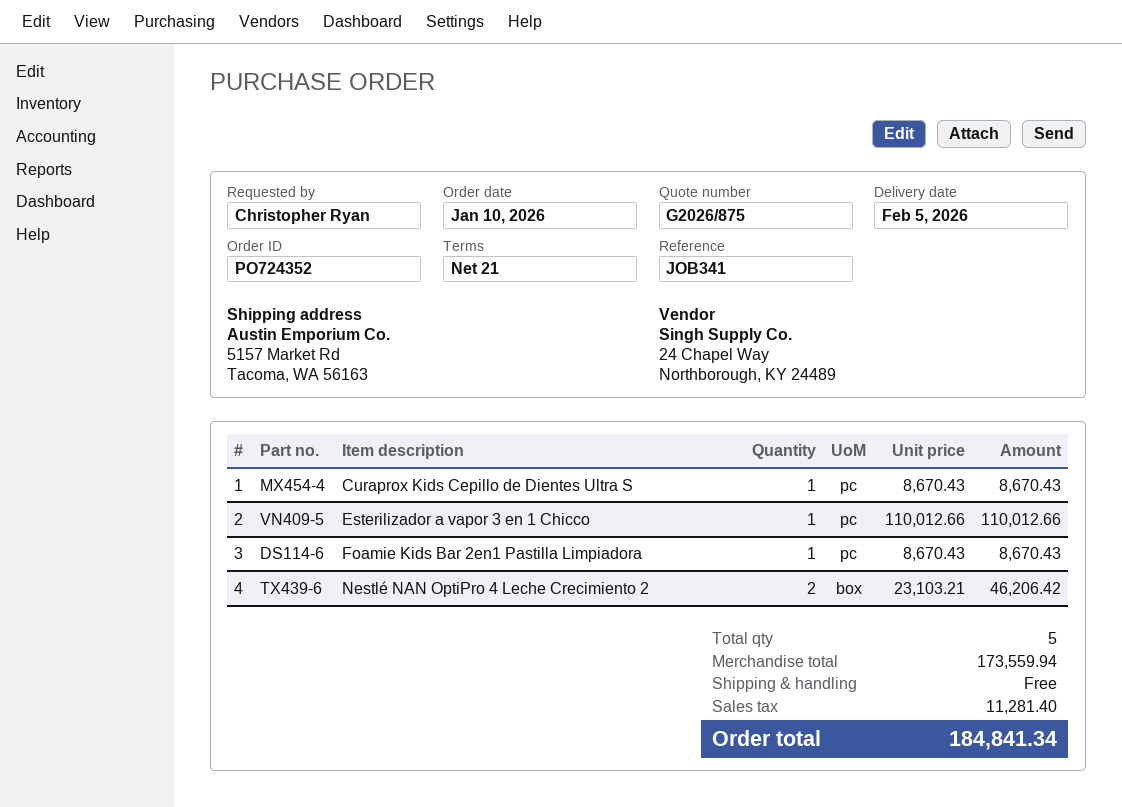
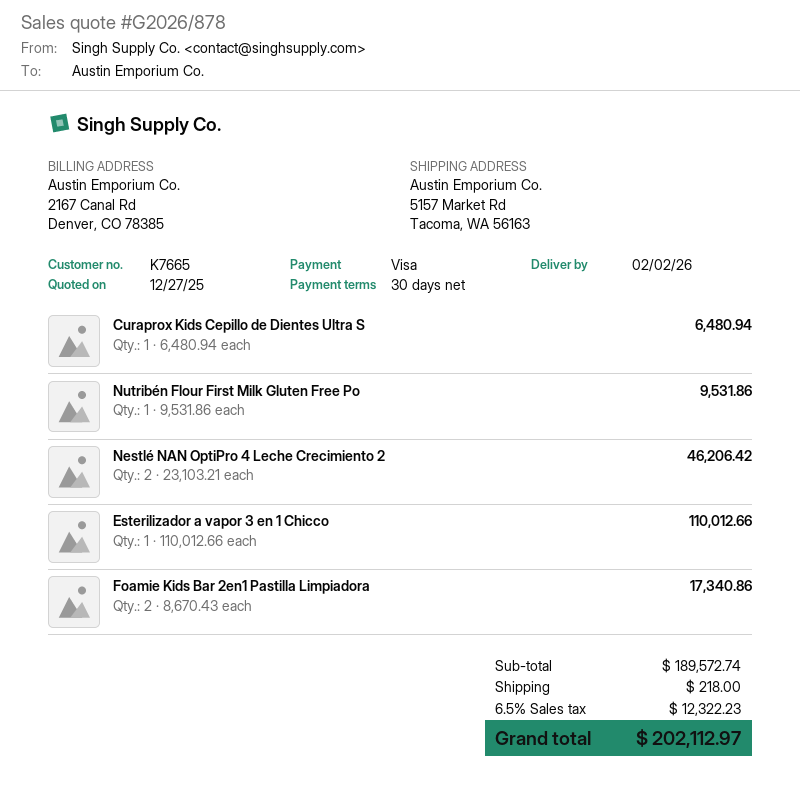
quote number: G2026/875 -> G2026/878
delivery date: 2026-02-05 -> 2026-02-02
payment terms: 21 days -> 30 days
Curaprox Kids Cepillo de Dientes Ultra S: 1 x 8670.43 = 8670.43 -> 1 x 6480.94 = 6480.94
Foamie Kids Bar 2en1 Pastilla Limpiadora: 1 x 8670.43 = 8670.43 -> 2 x 8670.43 = 17340.86
Nutribén Flour First Milk Gluten Free Po: none -> 1 x 9531.86 = 9531.86
subtotal: 173559.94 -> 189572.74
shipping: 0.00 -> 218.00
tax: 11281.40 -> 12322.23
total: 184841.34 -> 202112.97

